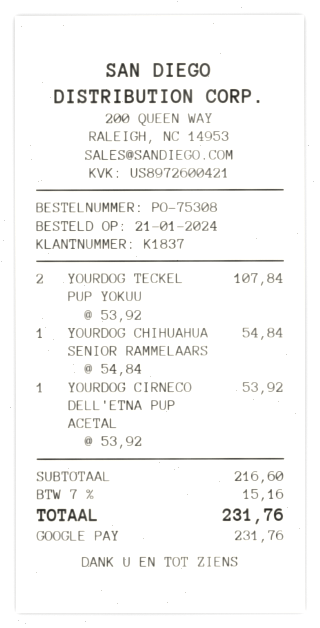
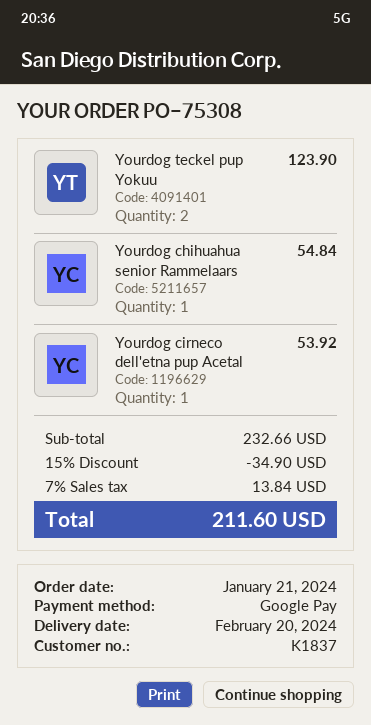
YOURDOG TECKEL PUP YOKUU: 2 for 107.84 -> 2 for 123.90
subtotal: 216.60 -> 232.66
discount: none -> 15% = 34.90
tax: 7% = 15.16 -> 7% = 13.84
total: 231.76 -> 211.60

